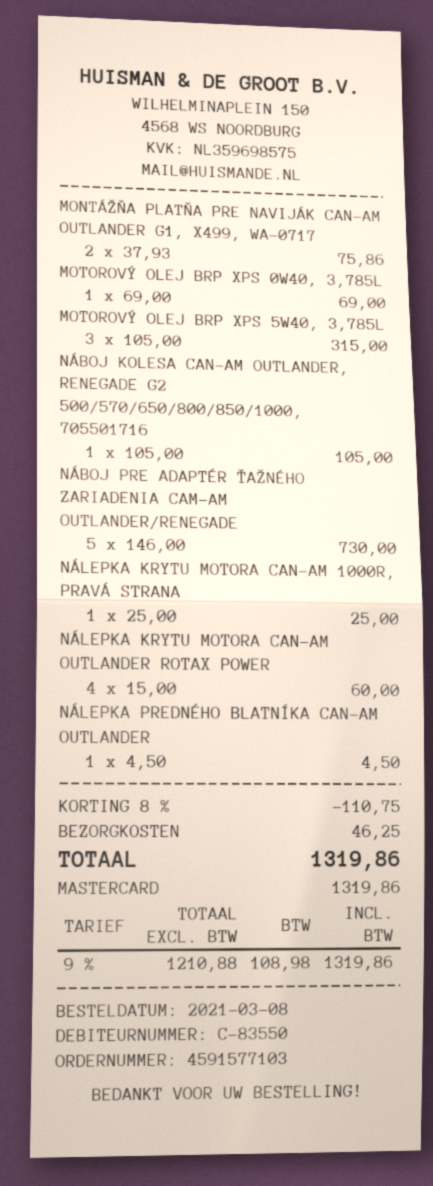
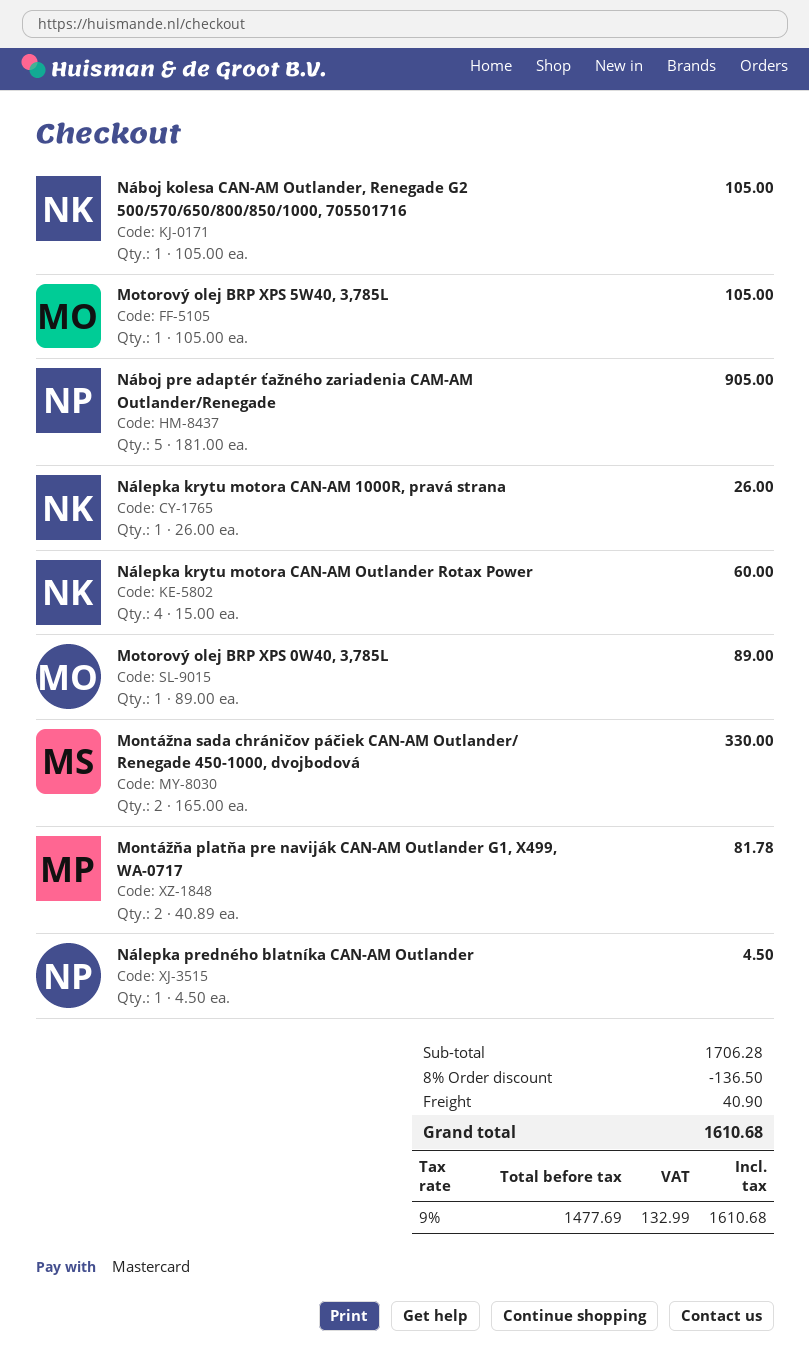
MONTÁŽŇA PLATŇA PRE NAVIJÁK CAN-AM OUTLANDER G1, X499, WA-0717: 2 x 37.93 = 75.86 -> 2 x 40.89 = 81.78
MOTOROVÝ OLEJ BRP XPS 0W40, 3,785L: 1 x 69.00 = 69.00 -> 1 x 89.00 = 89.00
MOTOROVÝ OLEJ BRP XPS 5W40, 3,785L: 3 x 105.00 = 315.00 -> 1 x 105.00 = 105.00
NÁBOJ PRE ADAPTÉR ŤAŽNÉHO ZARIADENIA CAM-AM OUTLANDER/RENEGADE: 5 x 146.00 = 730.00 -> 5 x 181.00 = 905.00
NÁLEPKA KRYTU MOTORA CAN-AM 1000R, PRAVÁ STRANA: 1 x 25.00 = 25.00 -> 1 x 26.00 = 26.00
Montážna sada chráničov páčiek CAN-AM Outlander/ Renegade 450-1000, dvojbodová: none -> 2 x 165.00 = 330.00
discount: 8% = 110.75 -> 8% = 136.50
shipping: 46.25 -> 40.90
net: 1210.88 -> 1477.69
tax: 9% = 108.98 -> 9% = 132.99
total: 1319.86 -> 1610.68

